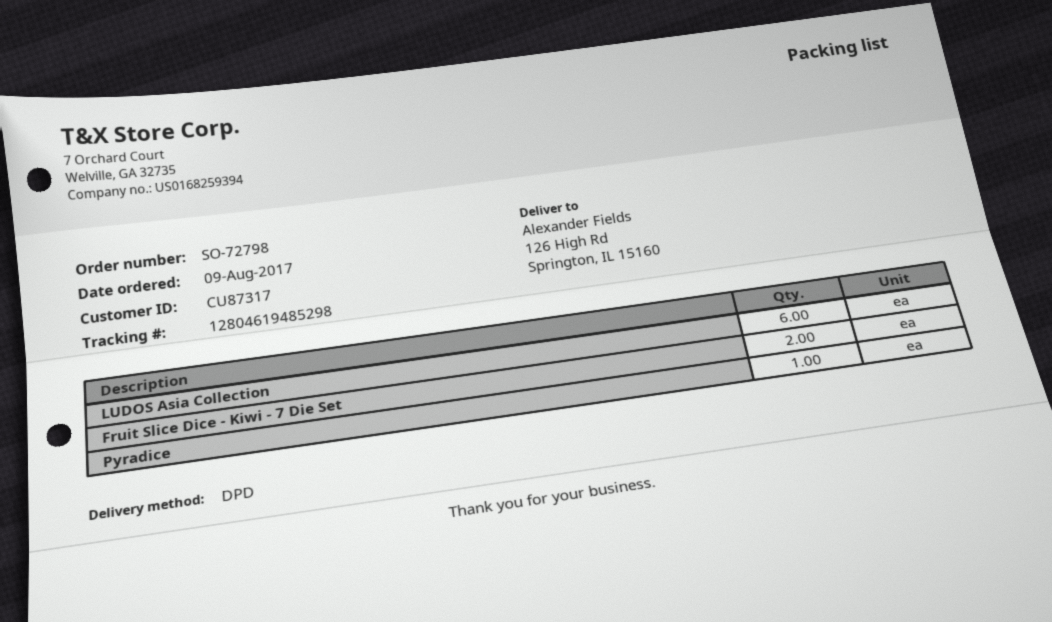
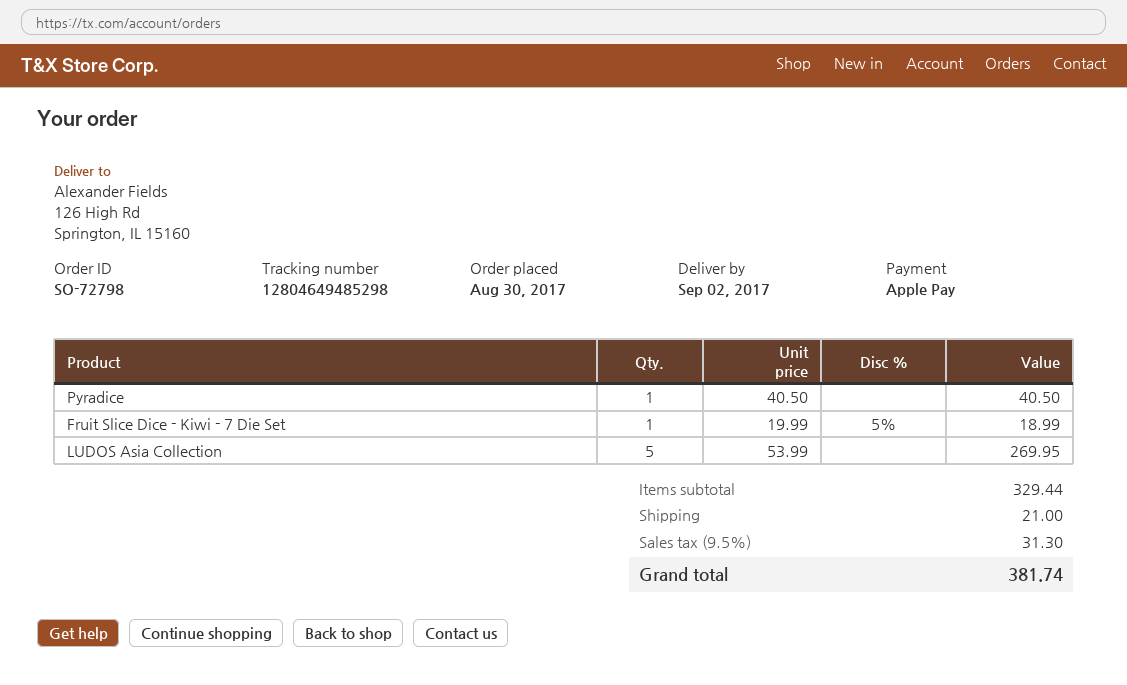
order date: 2017-08-09 -> 2017-08-30
tracking number: 12804619485298 -> 12804649485298
LUDOS Asia Collection: 6 -> 5
Fruit Slice Dice - Kiwi - 7 Die Set: 2 -> 1

